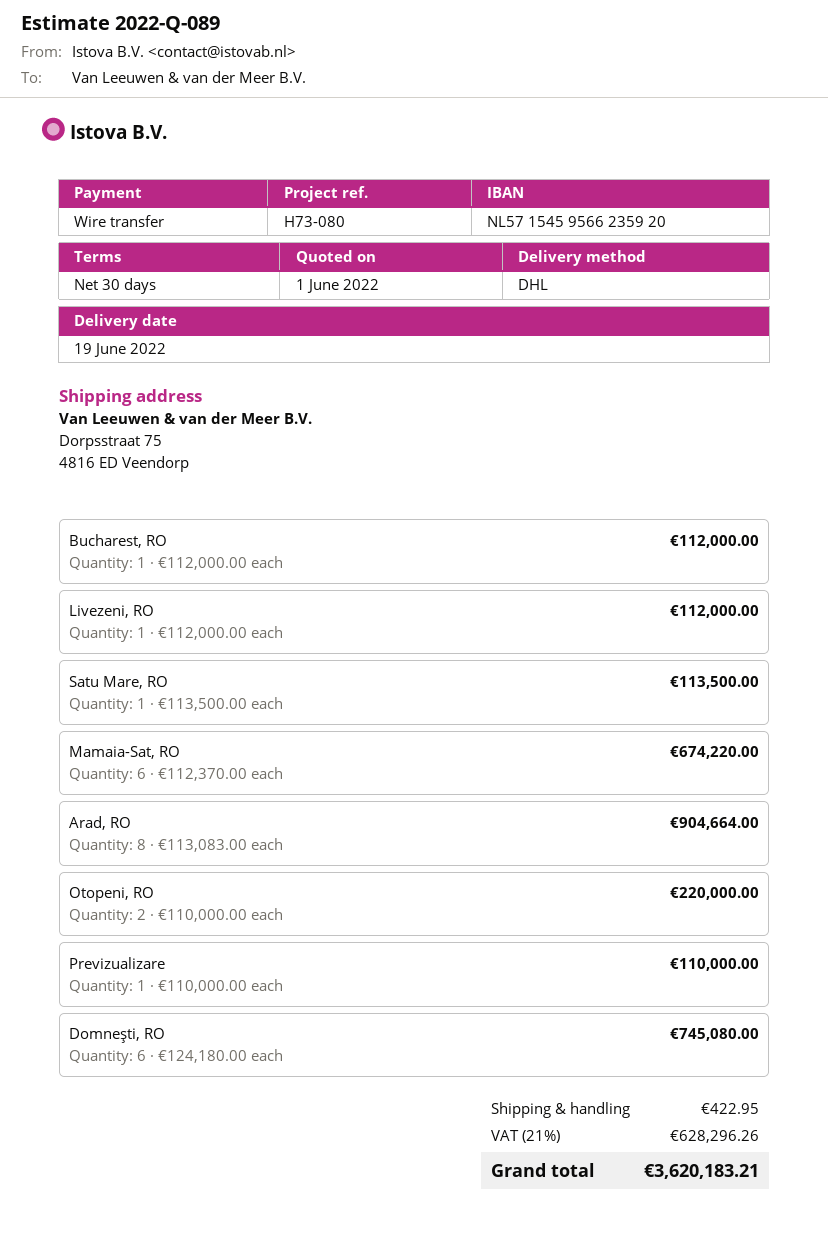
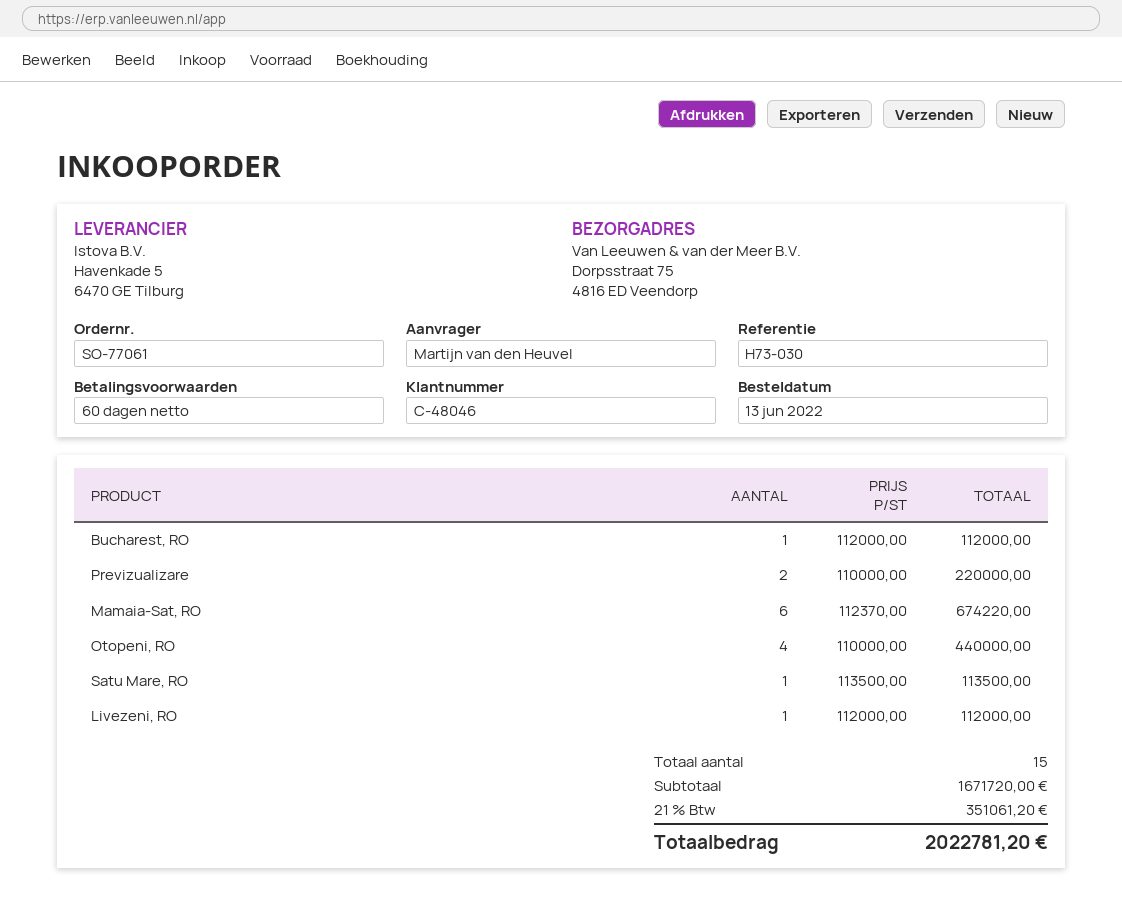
payment terms: 30 days -> 60 days
reference: H73-080 -> H73-030
Arad, RO: 8 x 113083.00 = 904664.00 -> none
Otopeni, RO: 2 x 110000.00 = 220000.00 -> 4 x 110000.00 = 440000.00
Previzualizare: 1 x 110000.00 = 110000.00 -> 2 x 110000.00 = 220000.00
Domneşti, RO: 6 x 124180.00 = 745080.00 -> none
shipping: 422.95 -> none
tax: 21% = 628296.26 -> 21% = 351061.20
total: 3620183.21 -> 2022781.20

